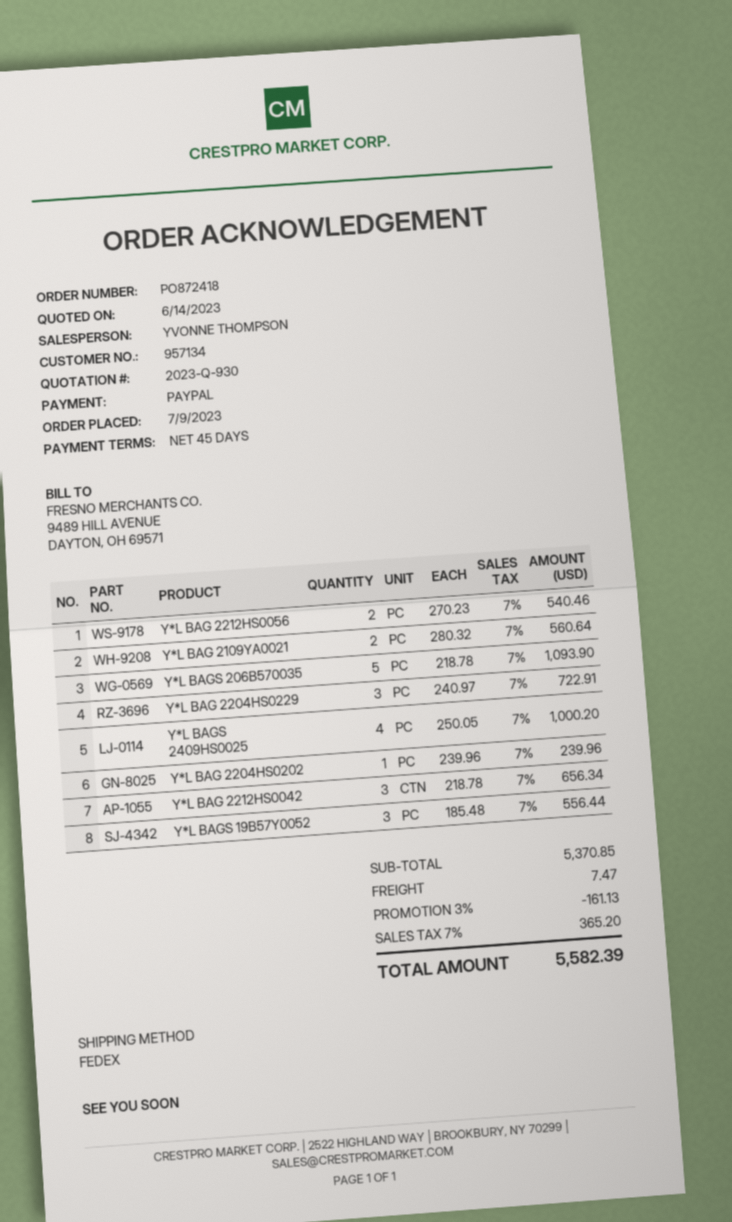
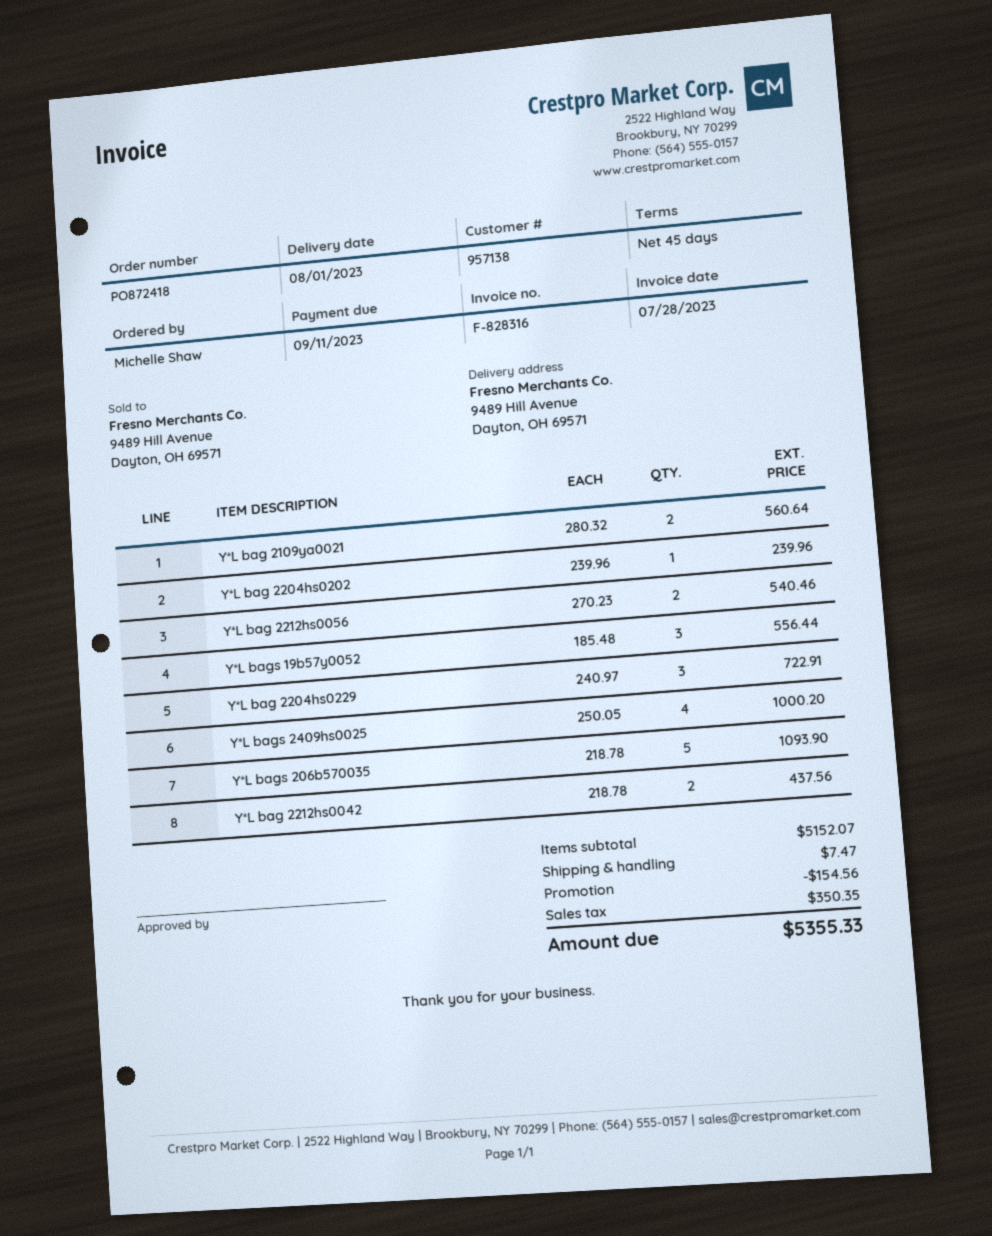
customer number: 957134 -> 957138
Y*L BAG 2212HS0042: 3 x 218.78 = 656.34 -> 2 x 218.78 = 437.56
subtotal: 5370.85 -> 5152.07
discount: 161.13 -> 154.56
tax: 365.20 -> 350.35
total: 5582.39 -> 5355.33

